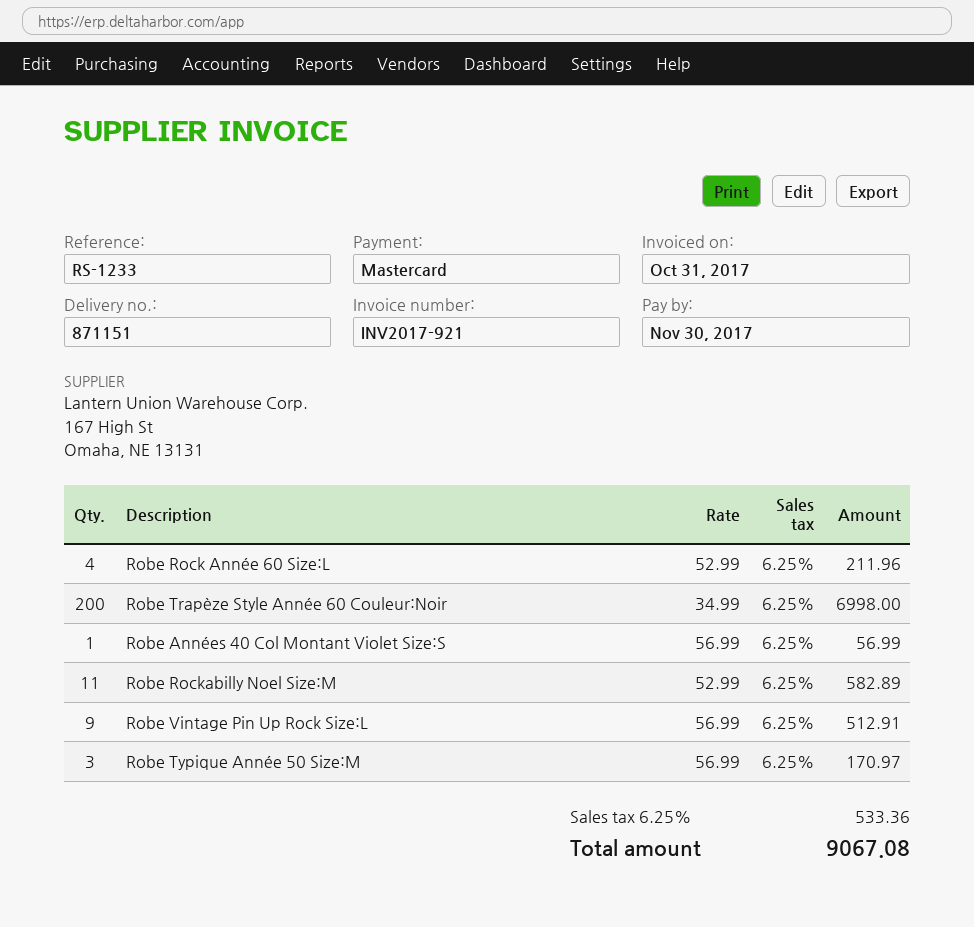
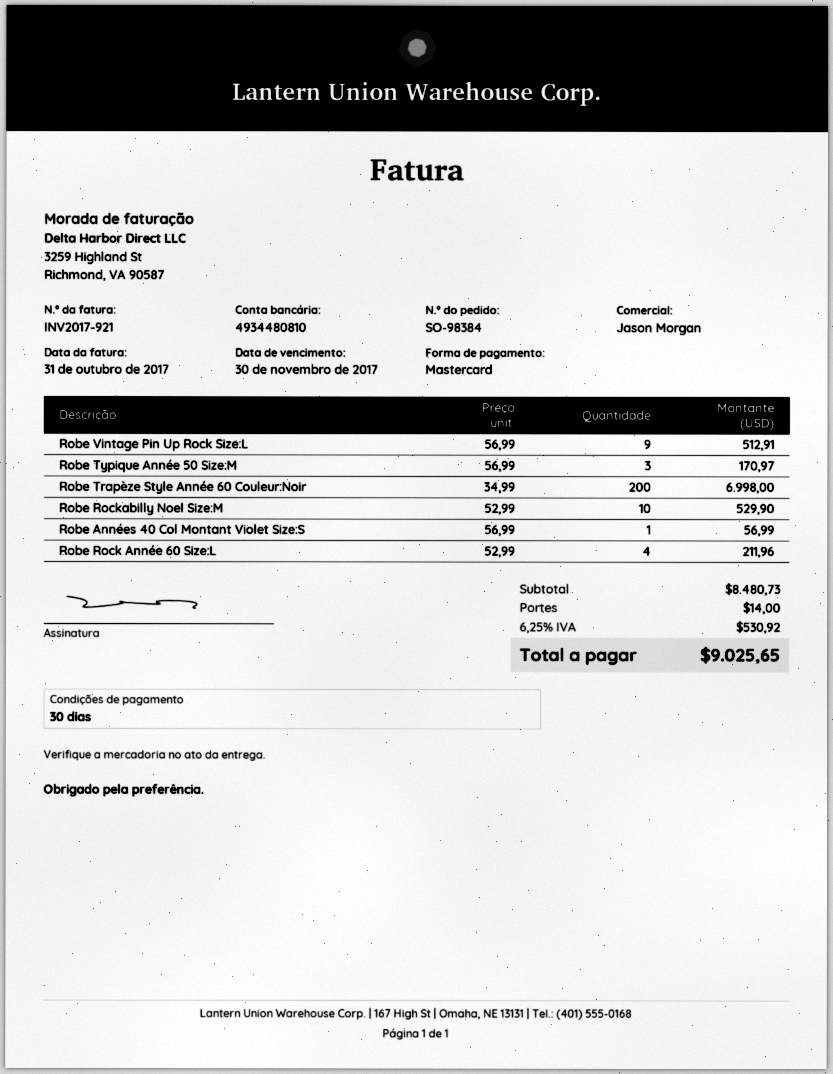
Robe Rockabilly Noel Size:M: 11 x 52.99 = 582.89 -> 10 x 52.99 = 529.90
shipping: none -> 14.00
tax: 6.25% = 533.36 -> 6.25% = 530.92
total: 9067.08 -> 9025.65

